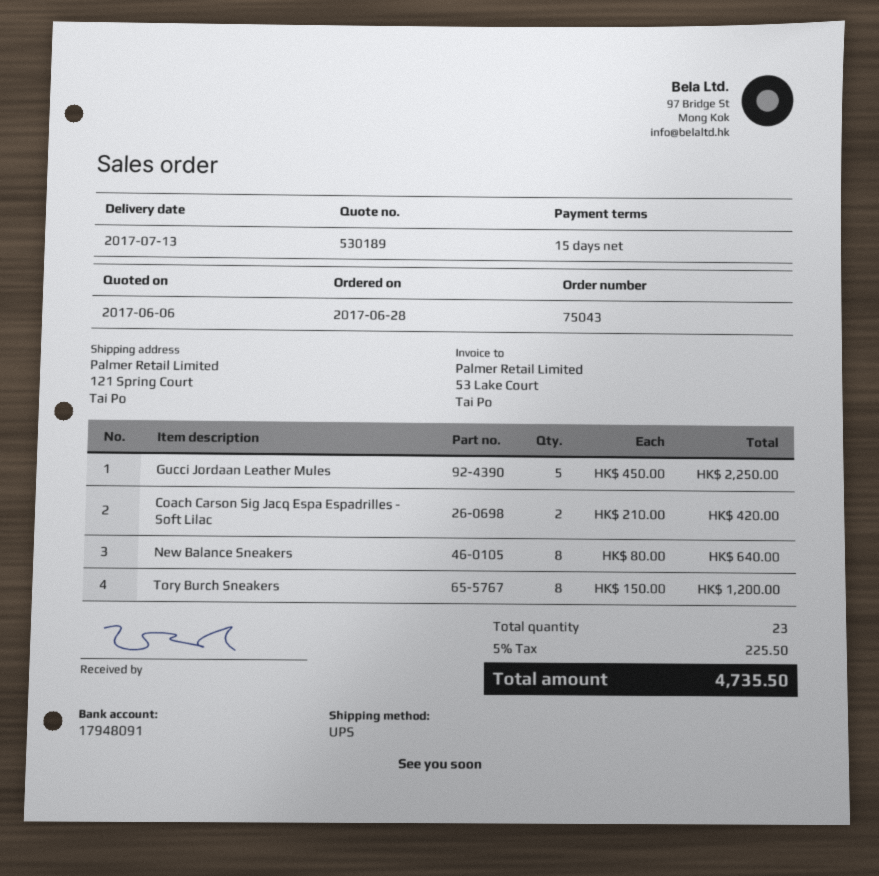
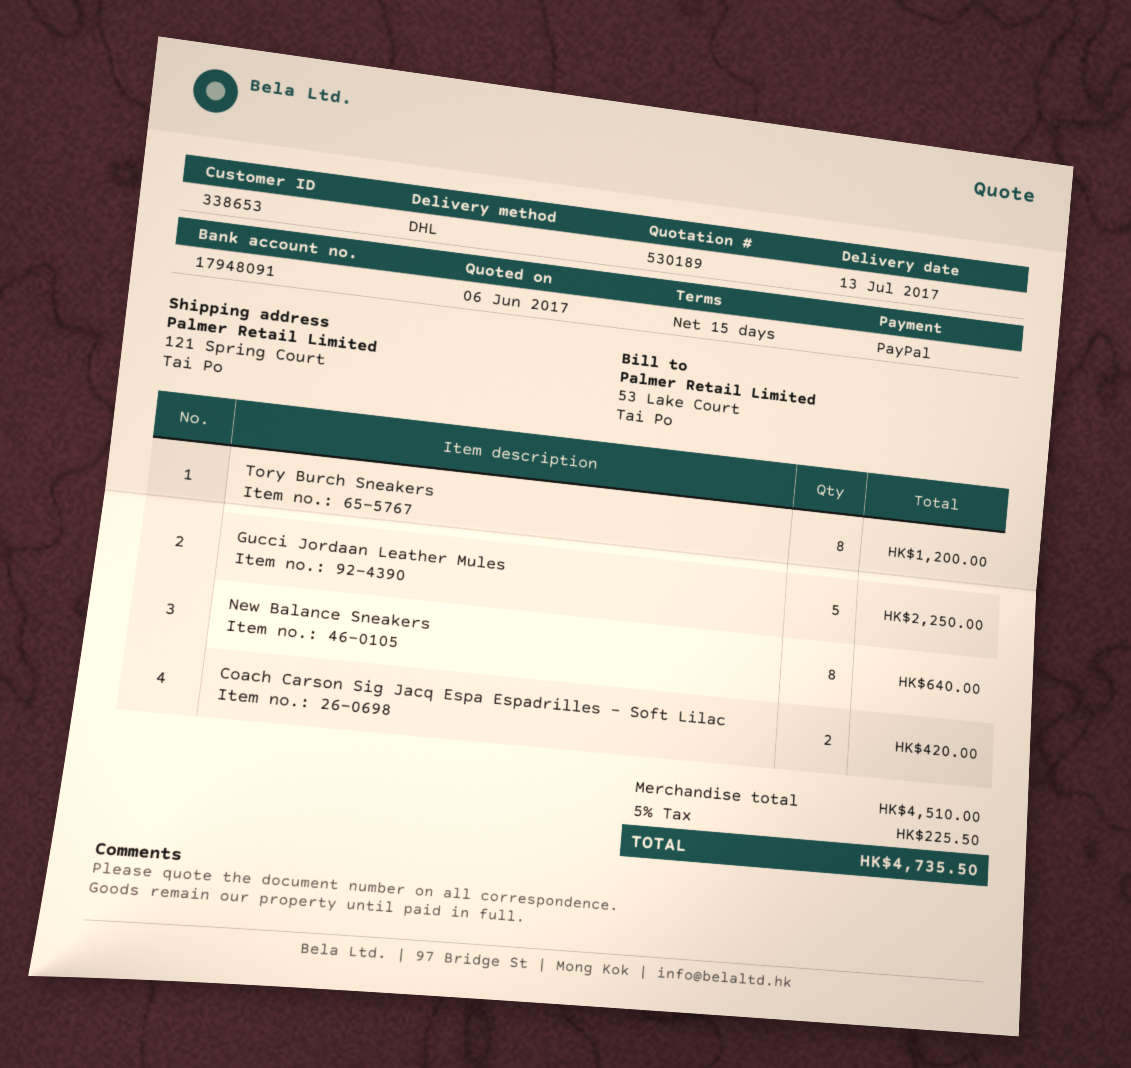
shipping method: UPS -> DHL

